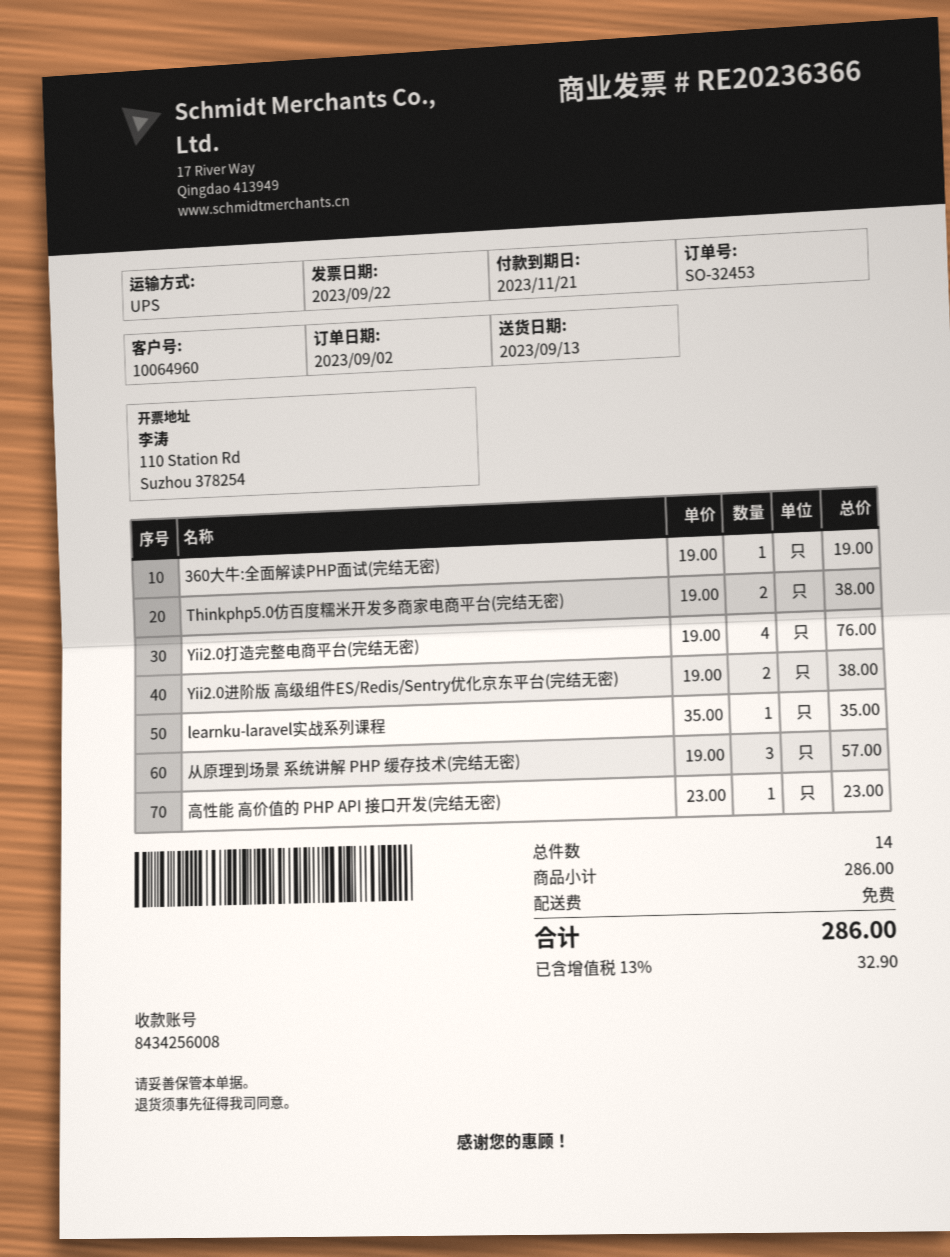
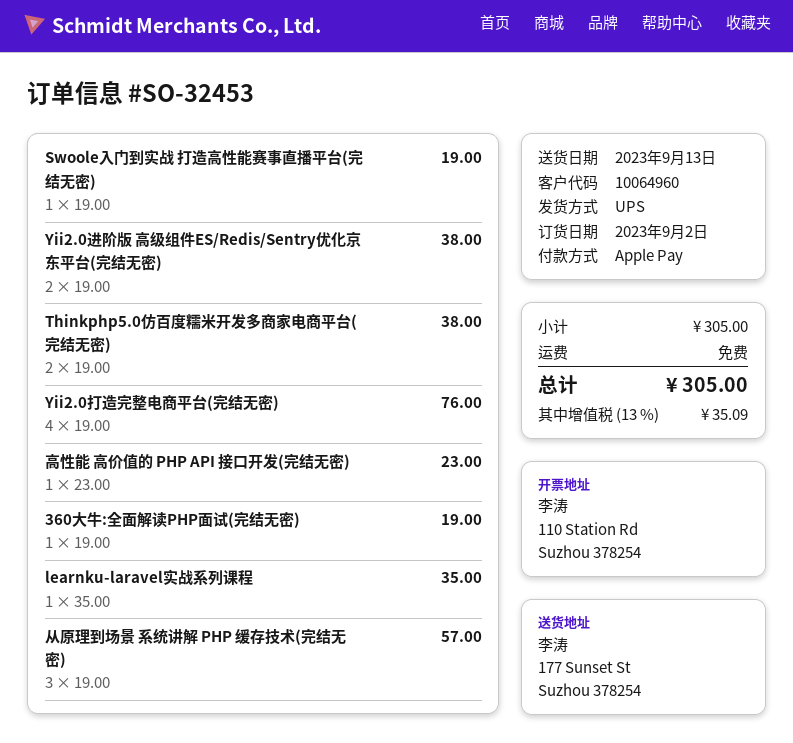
Swoole入门到实战 打造高性能赛事直播平台(完结无密): none -> 1 x 19.00 = 19.00
subtotal: 286.00 -> 305.00
tax: 13% = 32.90 -> 13% = 35.09
total: 286.00 -> 305.00

